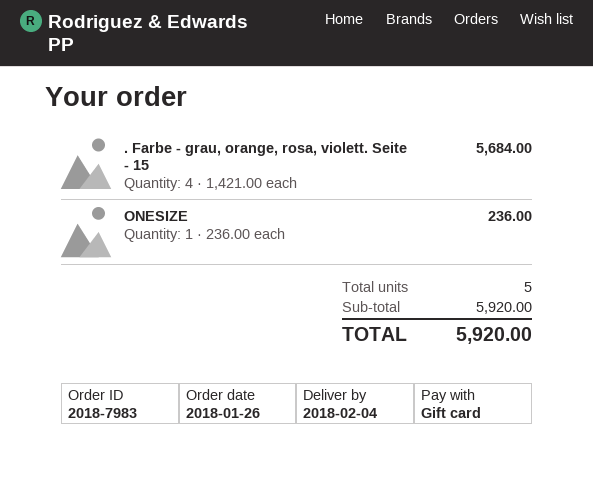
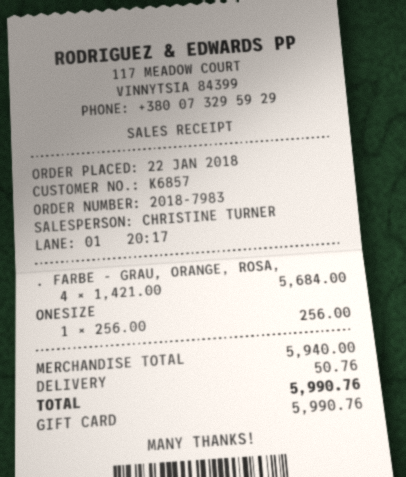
order date: 2018-01-26 -> 2018-01-22
ONESIZE: 1 x 236.00 = 236.00 -> 1 x 256.00 = 256.00
subtotal: 5920.00 -> 5940.00
shipping: none -> 50.76
total: 5920.00 -> 5990.76

